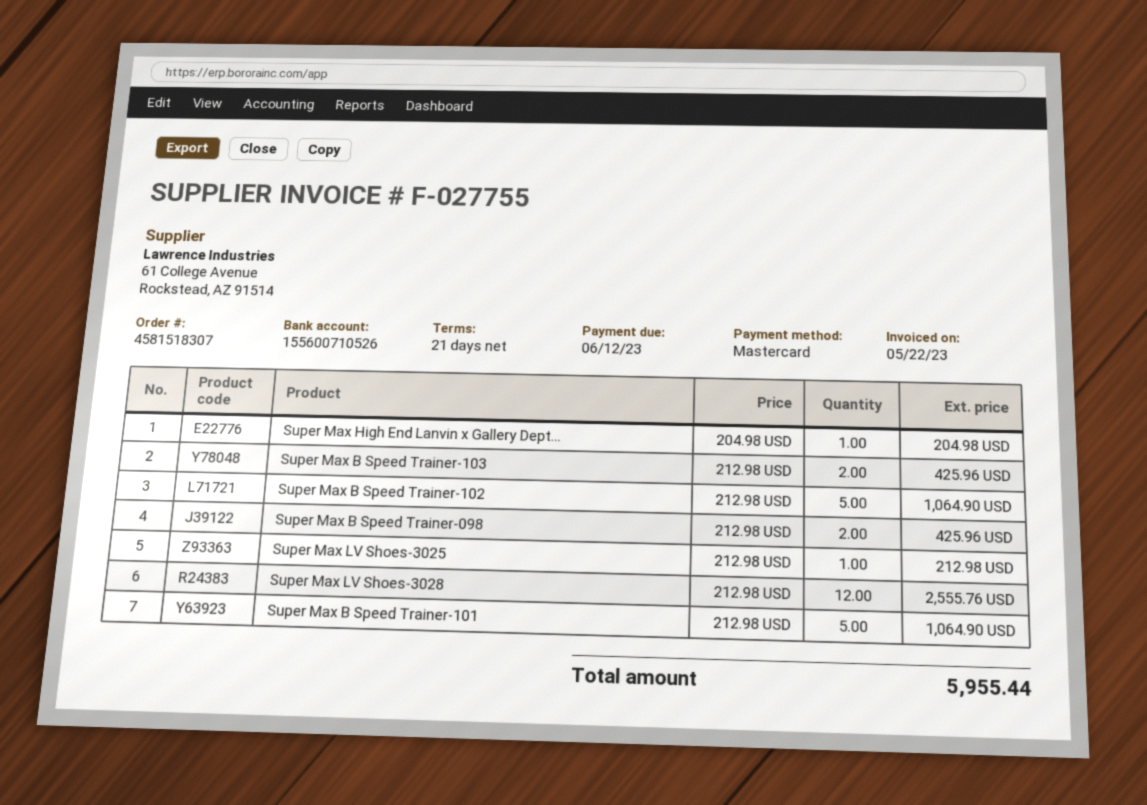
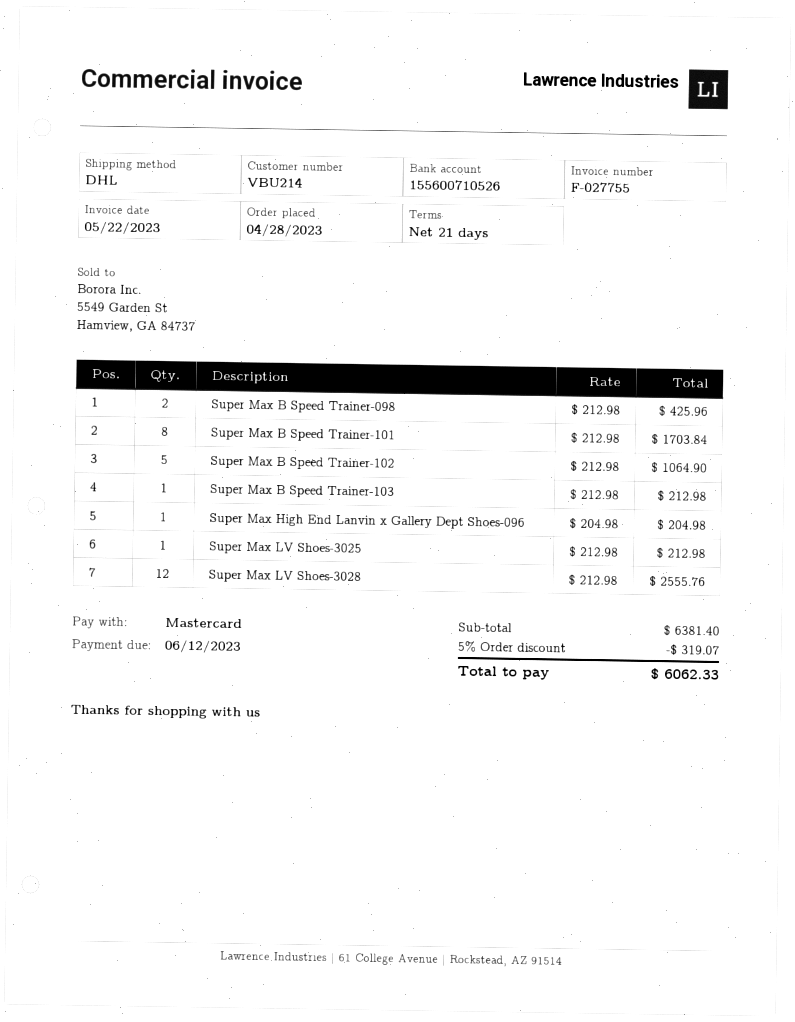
Super Max B Speed Trainer-103: 2 x 212.98 = 425.96 -> 1 x 212.98 = 212.98
Super Max B Speed Trainer-101: 5 x 212.98 = 1064.90 -> 8 x 212.98 = 1703.84
discount: none -> 5% = 319.07
total: 5955.44 -> 6062.33

